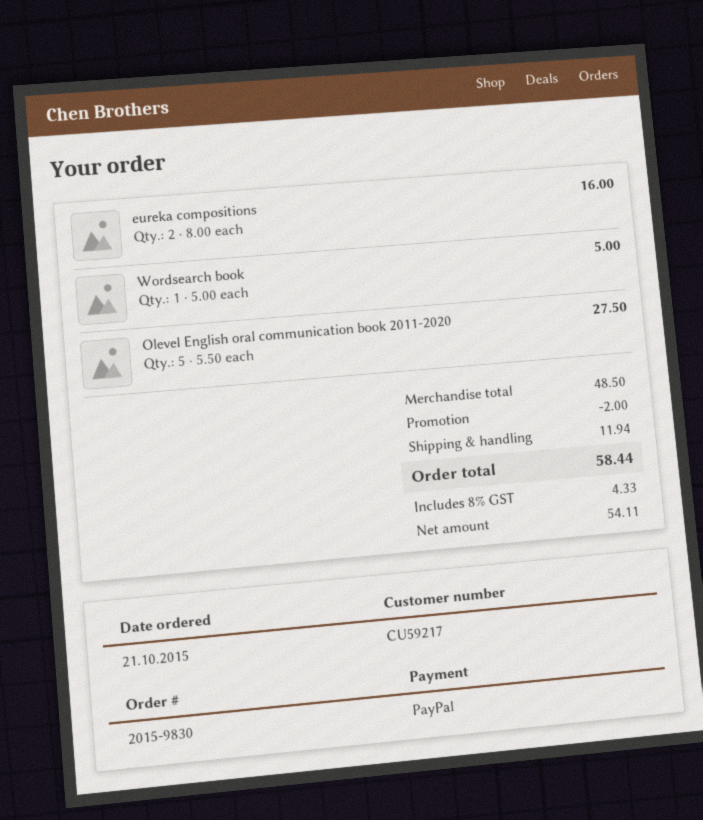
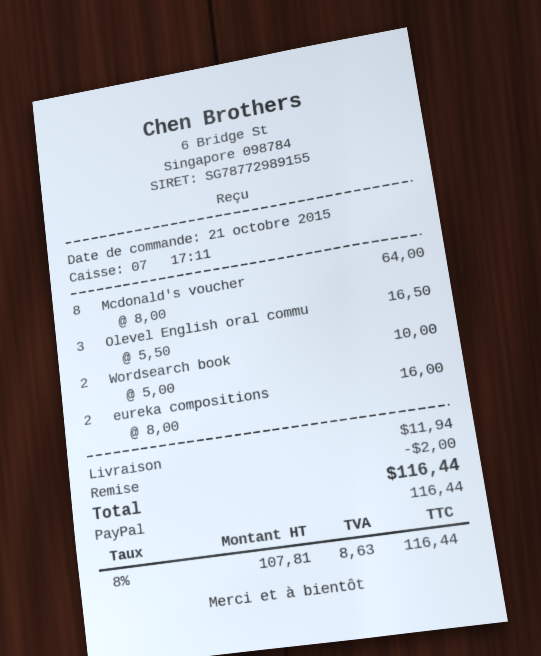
Wordsearch book: 1 x 5.00 = 5.00 -> 2 x 5.00 = 10.00
Olevel English oral communication book 2011-2020: 5 x 5.50 = 27.50 -> 3 x 5.50 = 16.50
Mcdonald's voucher: none -> 8 x 8.00 = 64.00
net: 54.11 -> 107.81
tax: 8% = 4.33 -> 8% = 8.63
total: 58.44 -> 116.44

